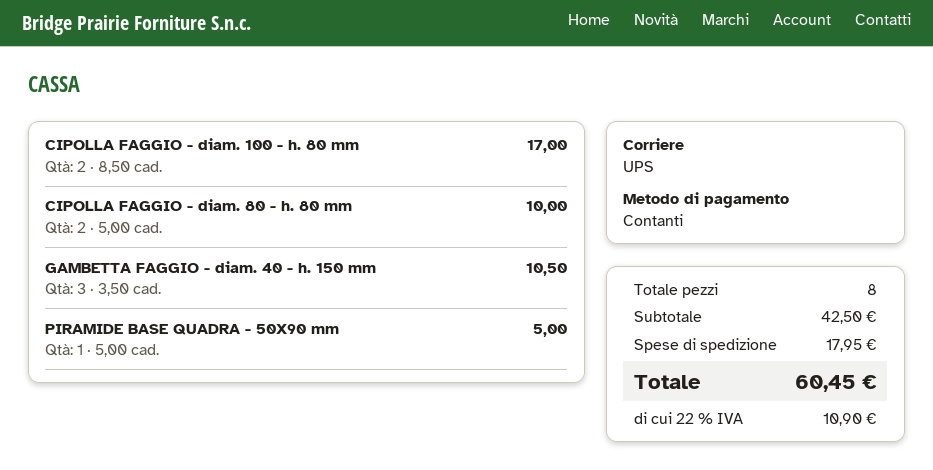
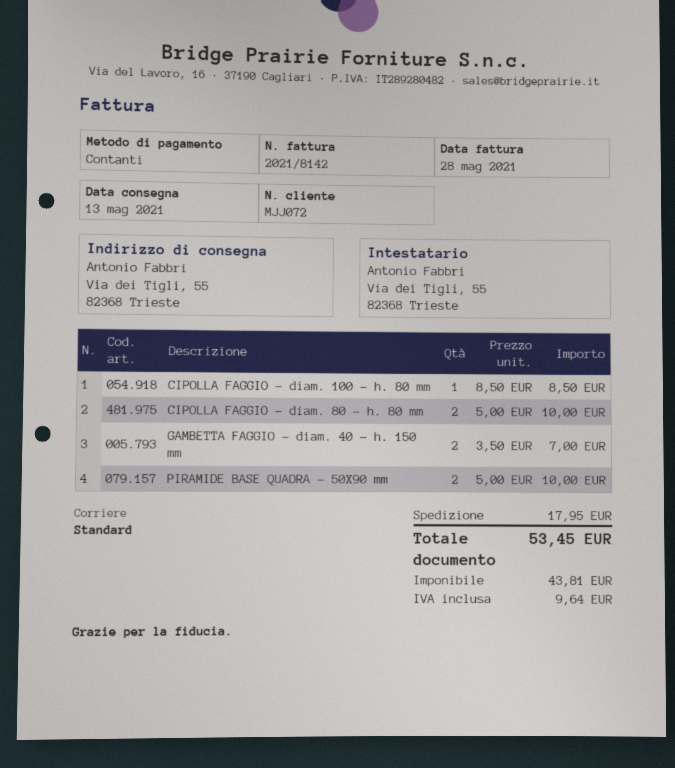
shipping method: UPS -> standard
CIPOLLA FAGGIO - diam. 100 - h. 80 mm: 2 x 8.50 = 17.00 -> 1 x 8.50 = 8.50
GAMBETTA FAGGIO - diam. 40 - h. 150 mm: 3 x 3.50 = 10.50 -> 2 x 3.50 = 7.00
PIRAMIDE BASE QUADRA - 50X90 mm: 1 x 5.00 = 5.00 -> 2 x 5.00 = 10.00
tax: 10.90 -> 9.64
total: 60.45 -> 53.45

